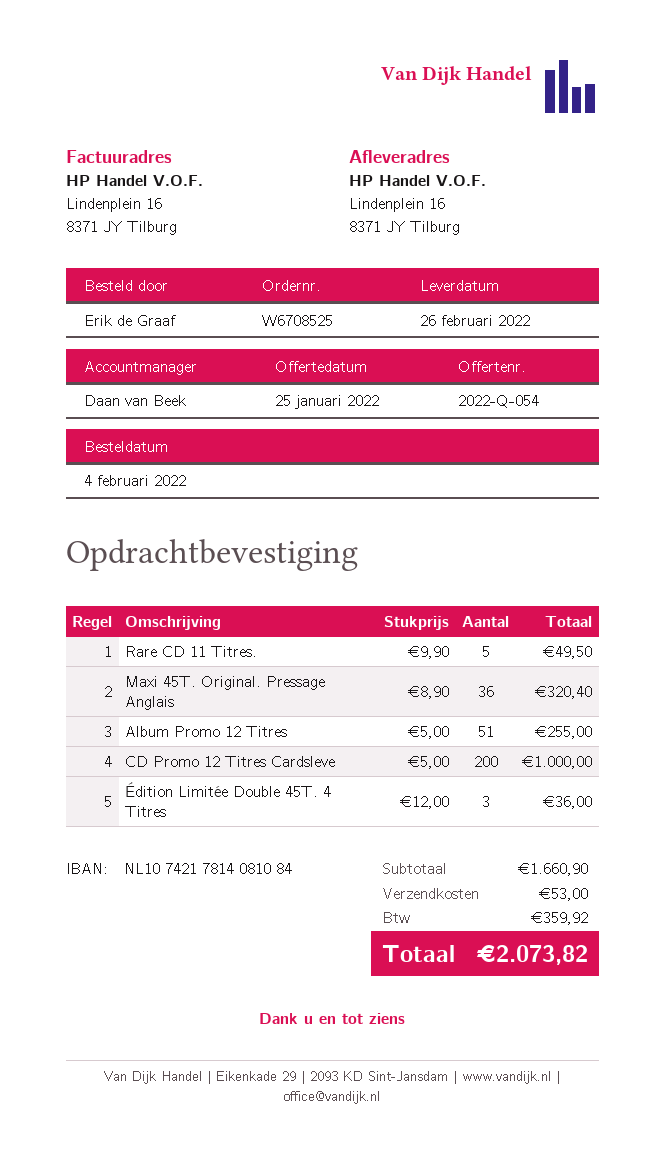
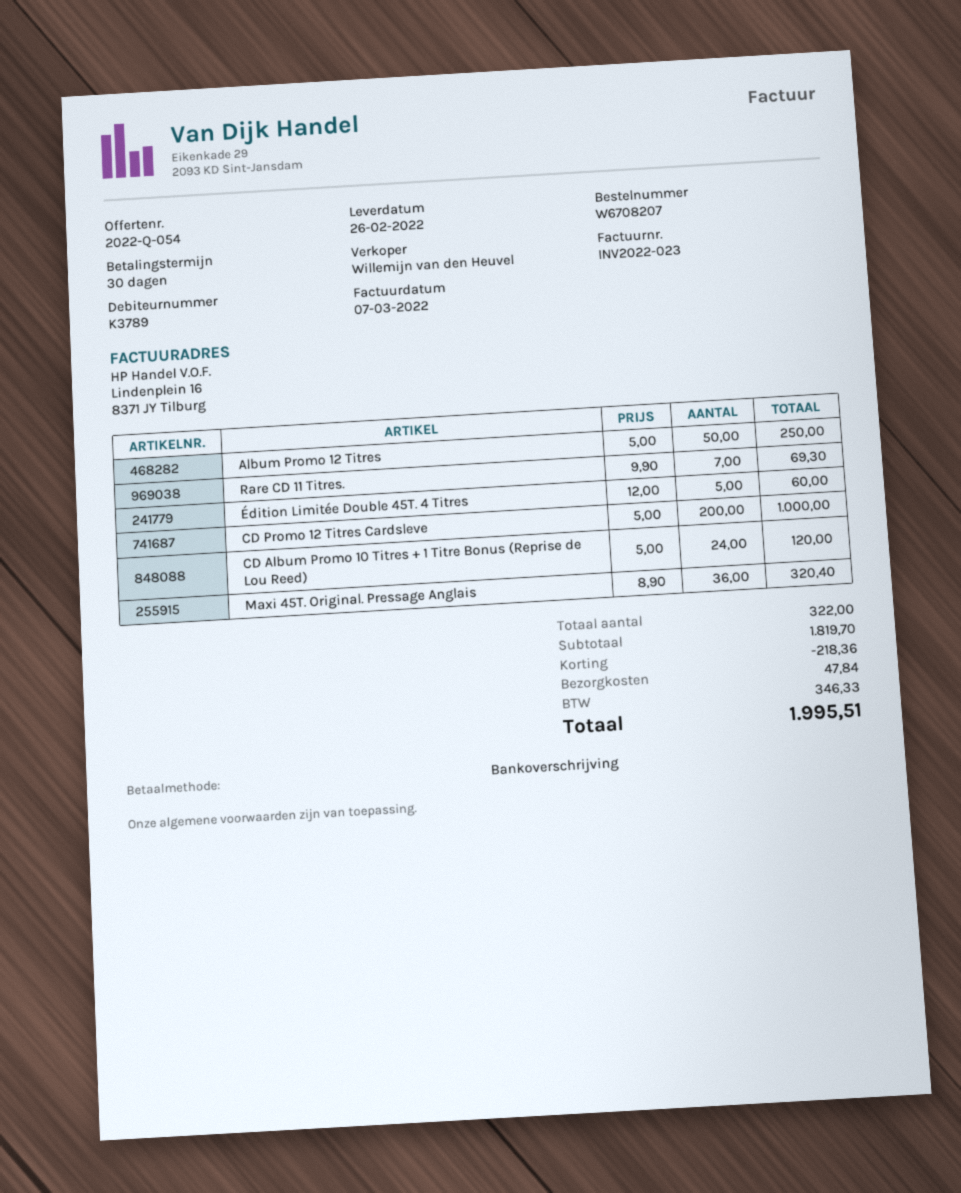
order number: W6708525 -> W6708207
sales rep: Daan van Beek -> Willemijn van den Heuvel
Rare CD 11 Titres.: 5 x 9.90 = 49.50 -> 7 x 9.90 = 69.30
Album Promo 12 Titres: 51 x 5.00 = 255.00 -> 50 x 5.00 = 250.00
Édition Limitée Double 45T. 4 Titres: 3 x 12.00 = 36.00 -> 5 x 12.00 = 60.00
CD Album Promo 10 Titres + 1 Titre Bonus (Reprise de Lou Reed): none -> 24 x 5.00 = 120.00
subtotal: 1660.90 -> 1819.70
discount: none -> 218.36
shipping: 53.00 -> 47.84
tax: 359.92 -> 346.33
total: 2073.82 -> 1995.51

